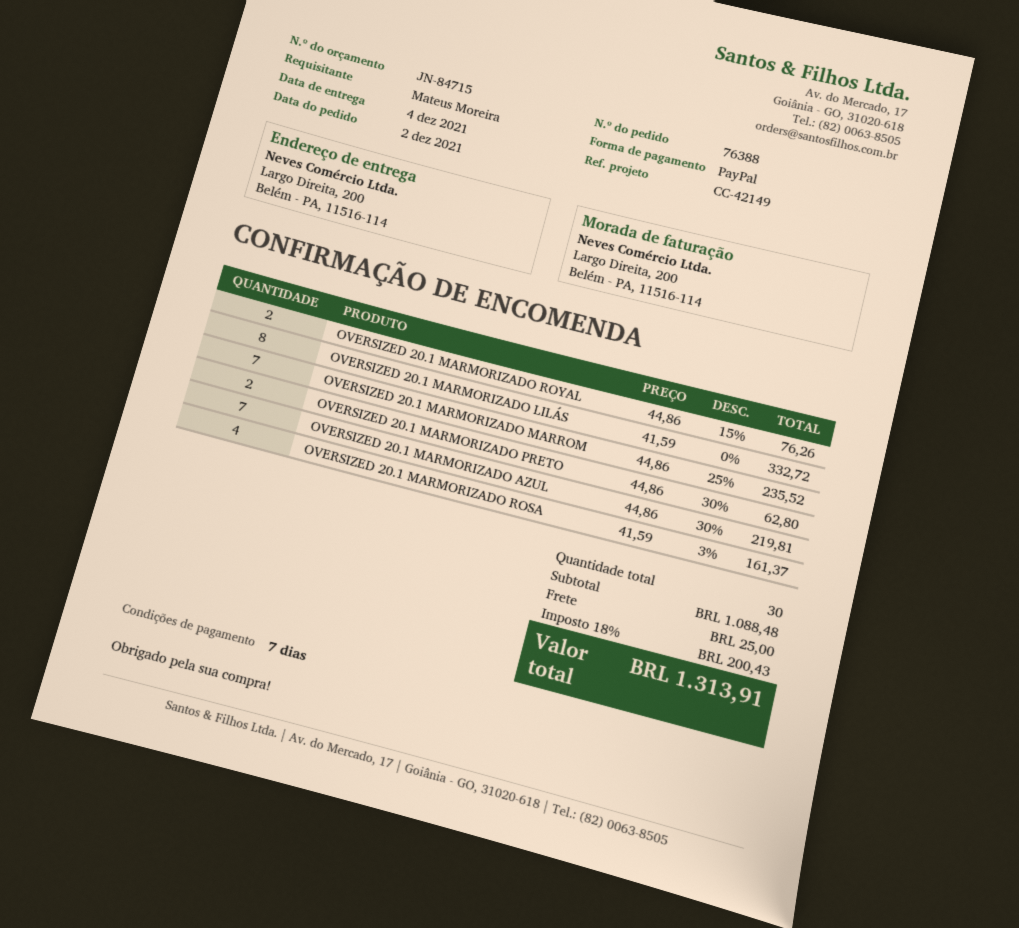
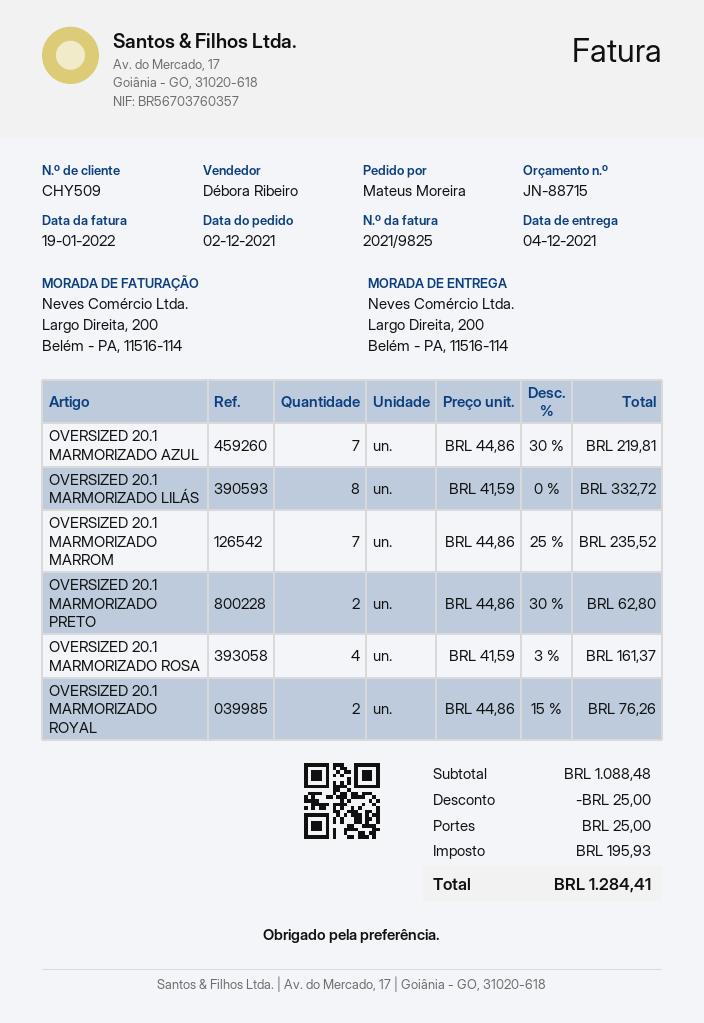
quote number: JN-84715 -> JN-88715
discount: none -> 25.00
tax: 200.43 -> 195.93
total: 1313.91 -> 1284.41

